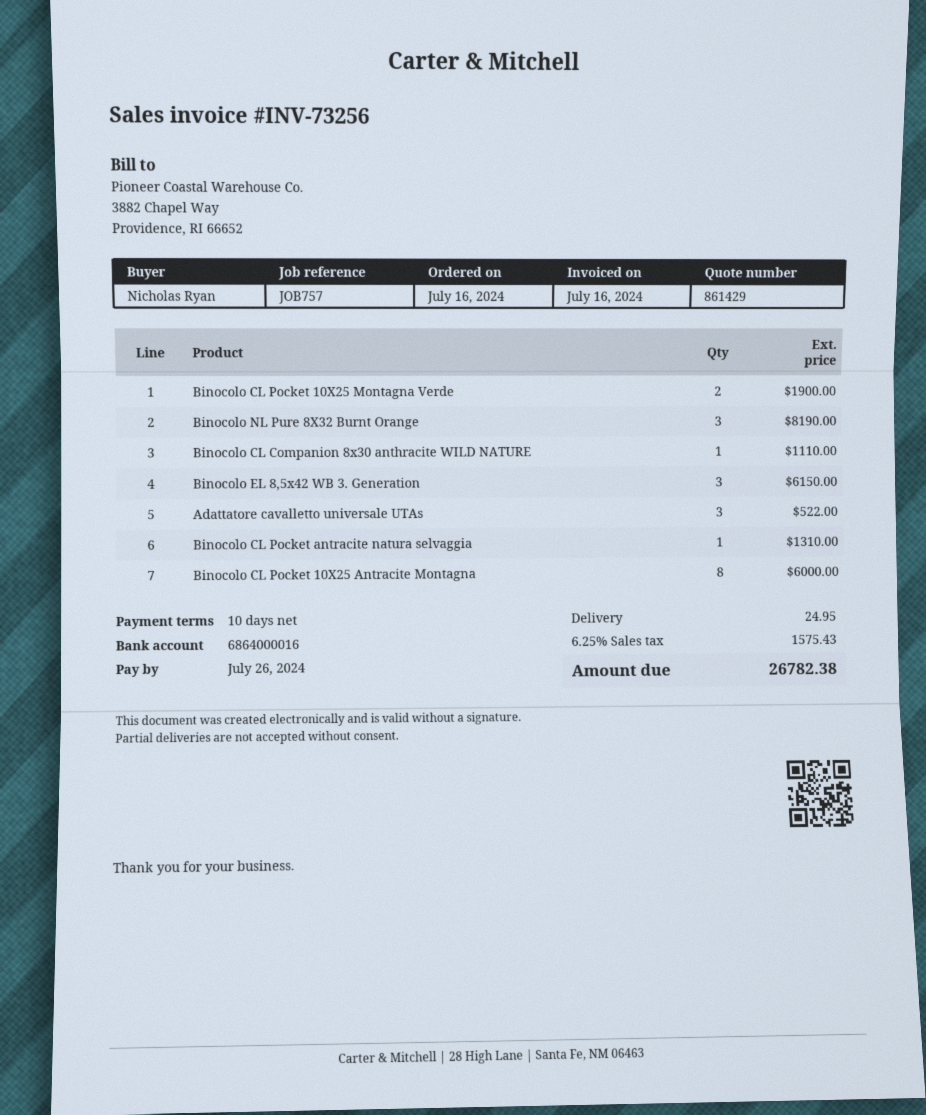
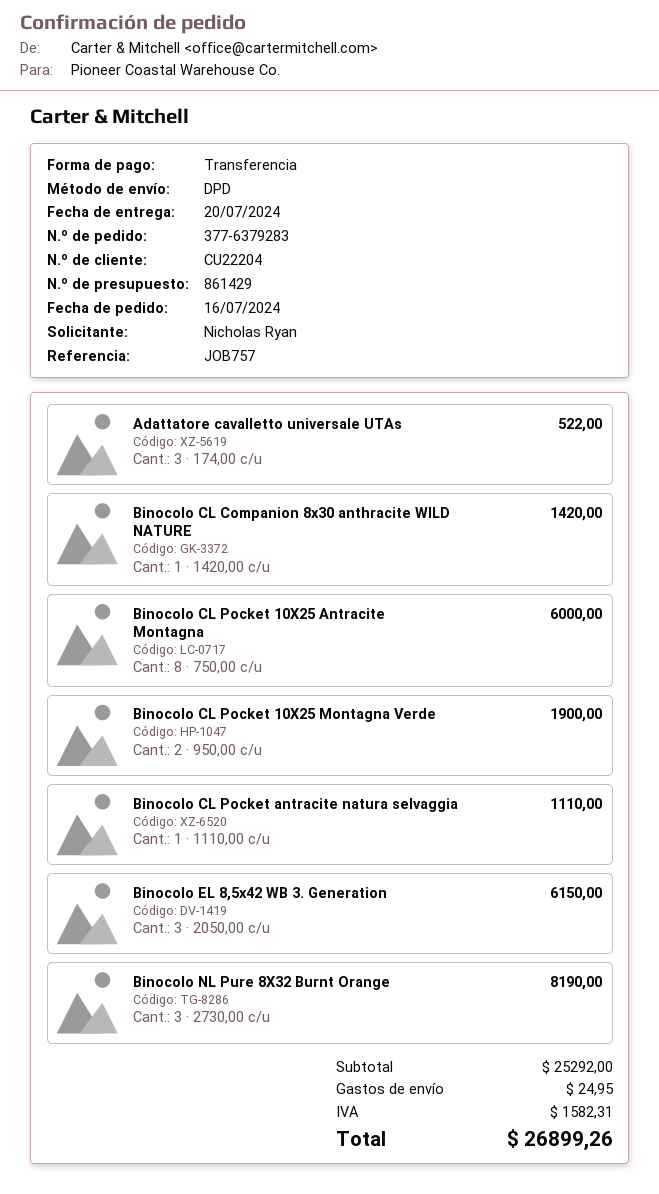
Binocolo CL Companion 8x30 anthracite WILD NATURE: 1 for 1110.00 -> 1 for 1420.00
Binocolo CL Pocket antracite natura selvaggia: 1 for 1310.00 -> 1 for 1110.00
tax: 1575.43 -> 1582.31
total: 26782.38 -> 26899.26

